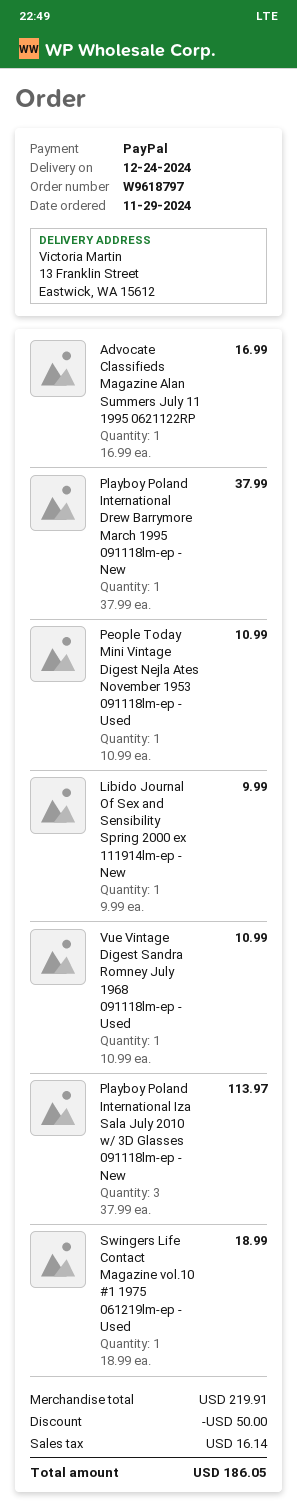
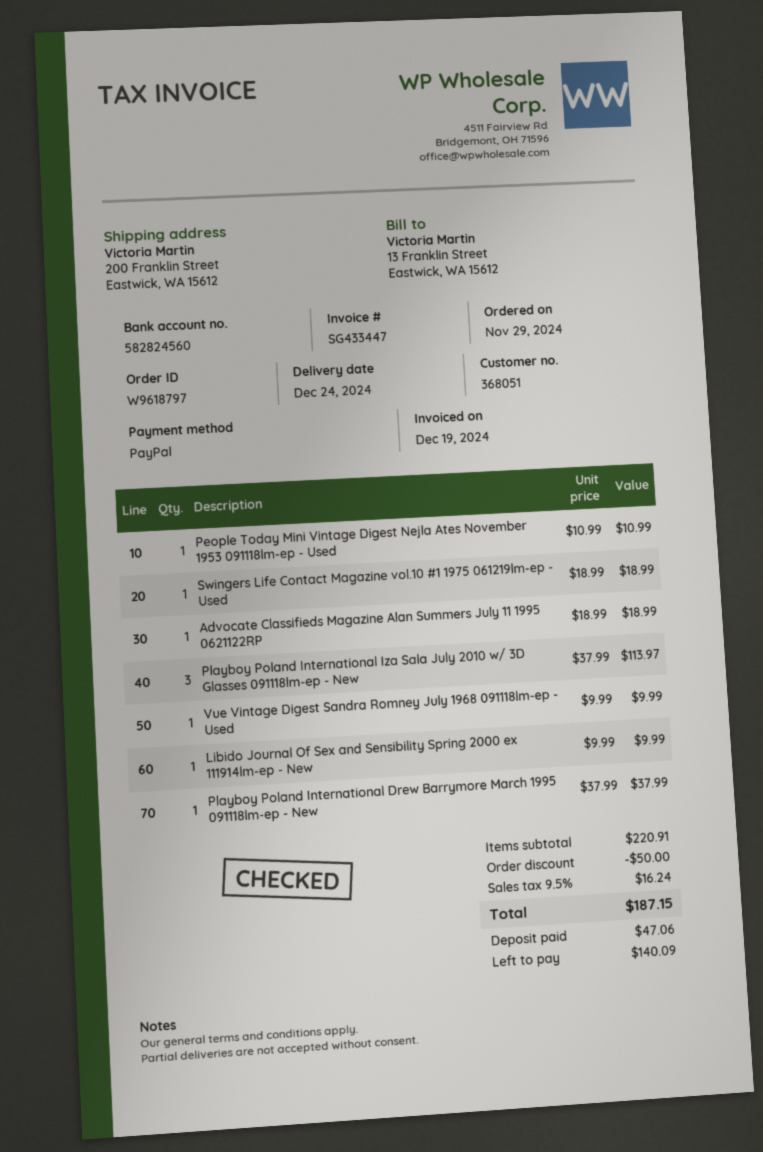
ship to: 13 Franklin Street, Eastwick, WA 15612 -> 200 Franklin Street, Eastwick, WA 15612
Advocate Classifieds Magazine Alan Summers July 11 1995 0621122RP: 1 x 16.99 = 16.99 -> 1 x 18.99 = 18.99
Vue Vintage Digest Sandra Romney July 1968 091118lm-ep - Used: 1 x 10.99 = 10.99 -> 1 x 9.99 = 9.99
subtotal: 219.91 -> 220.91
tax: 16.14 -> 16.24
total: 186.05 -> 187.15

